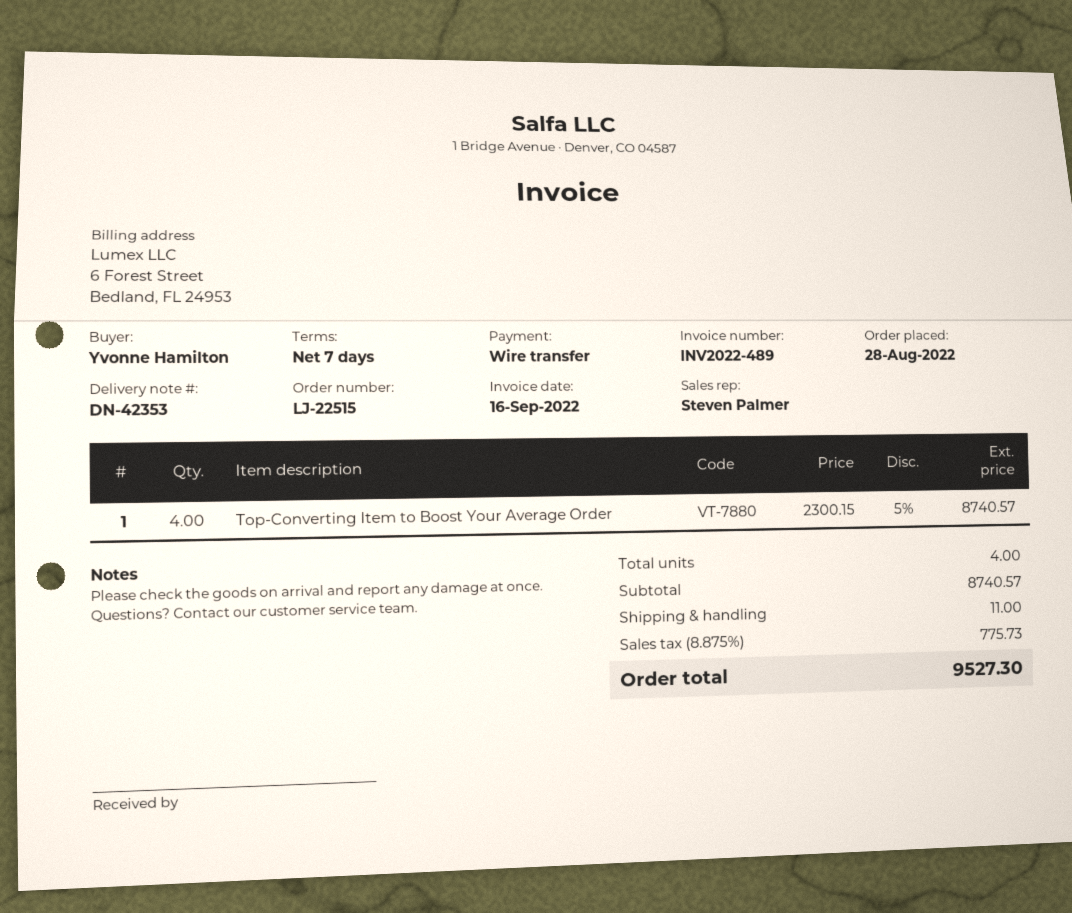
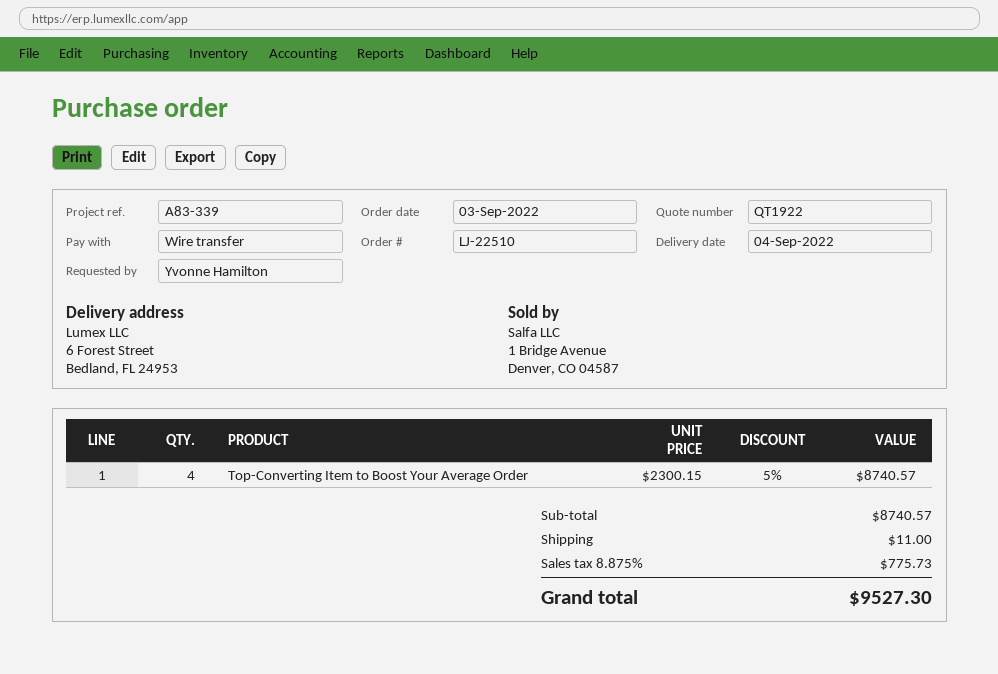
order number: LJ-22515 -> LJ-22510
order date: 2022-08-28 -> 2022-09-03

